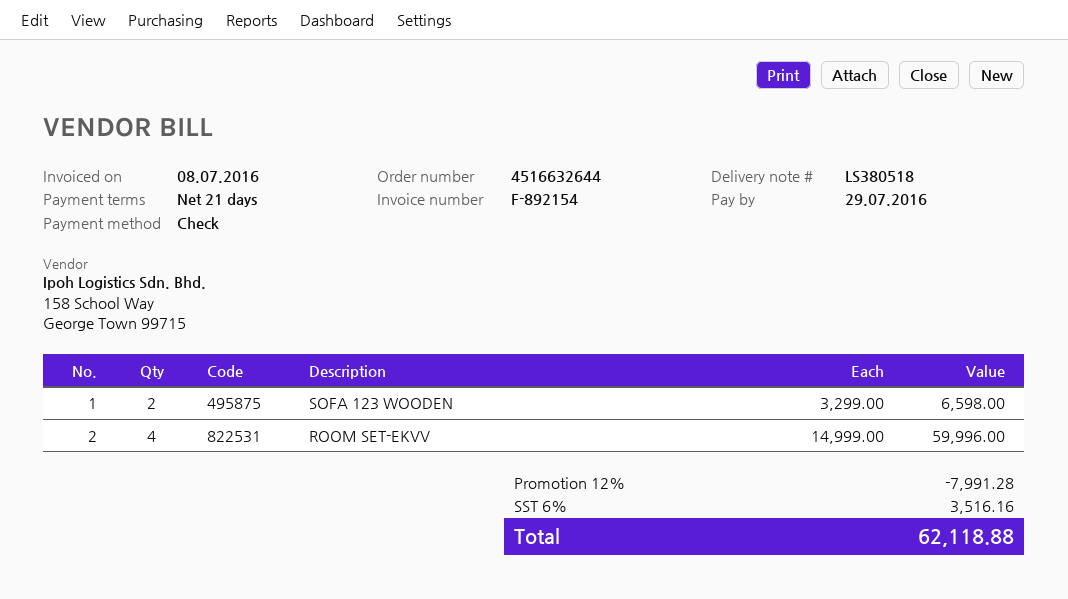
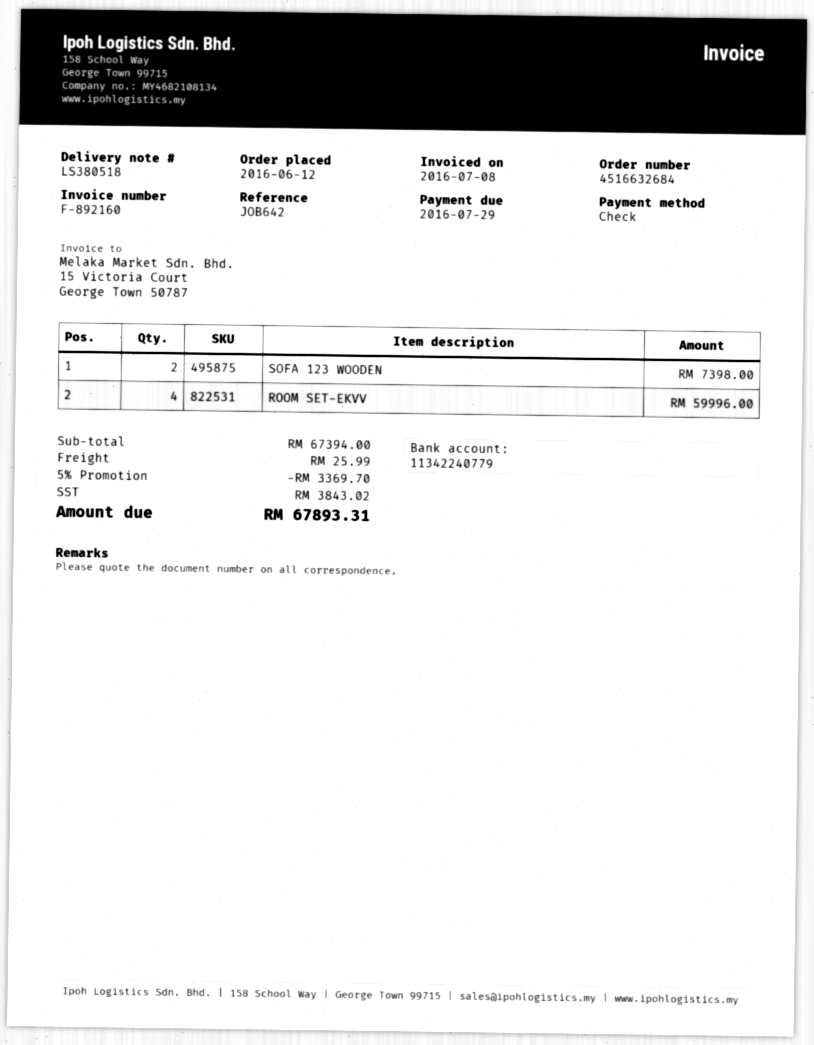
order number: 4516632644 -> 4516632684
invoice number: F-892154 -> F-892160
SOFA 123 WOODEN: 2 for 6598.00 -> 2 for 7398.00
discount: 12% = 7991.28 -> 5% = 3369.70
shipping: none -> 25.99
tax: 3516.16 -> 3843.02
total: 62118.88 -> 67893.31

